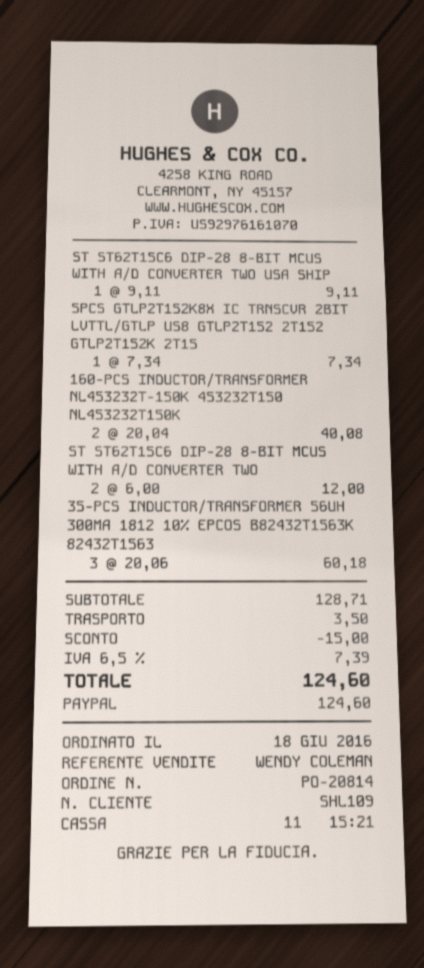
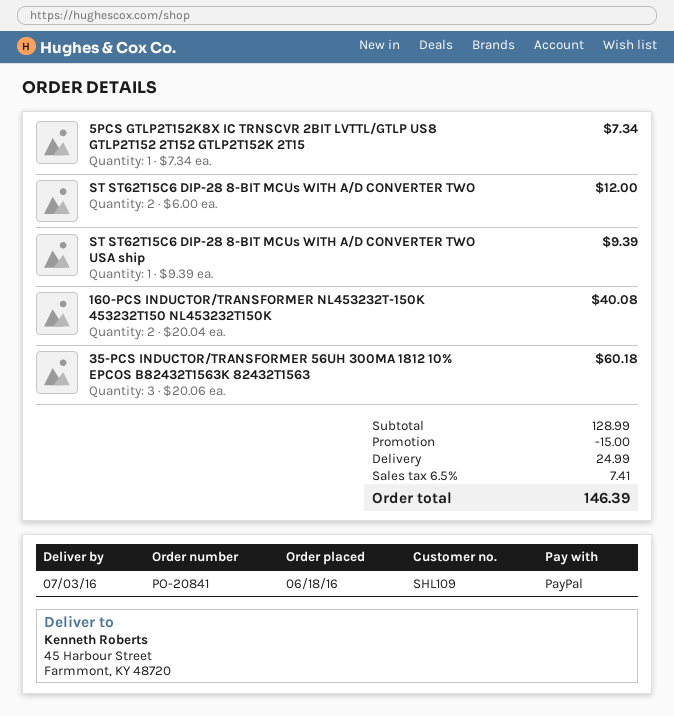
order number: PO-20814 -> PO-20841
ST ST62T15C6 DIP-28 8-BIT MCUS WITH A/D CONVERTER TWO USA SHIP: 1 x 9.11 = 9.11 -> 1 x 9.39 = 9.39
subtotal: 128.71 -> 128.99
shipping: 3.50 -> 24.99
tax: 6.5% = 7.39 -> 6.5% = 7.41
total: 124.60 -> 146.39

